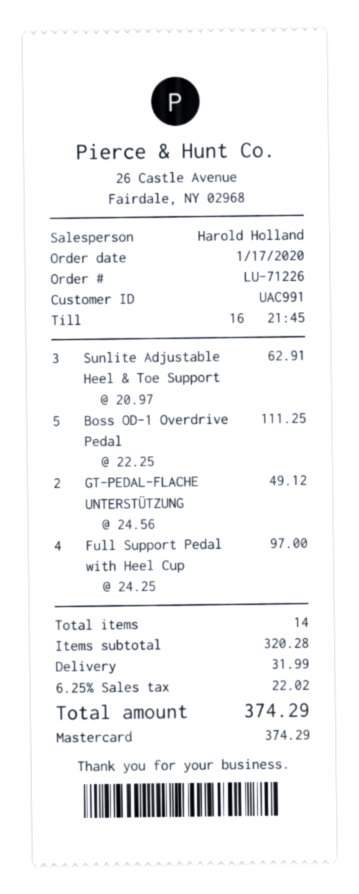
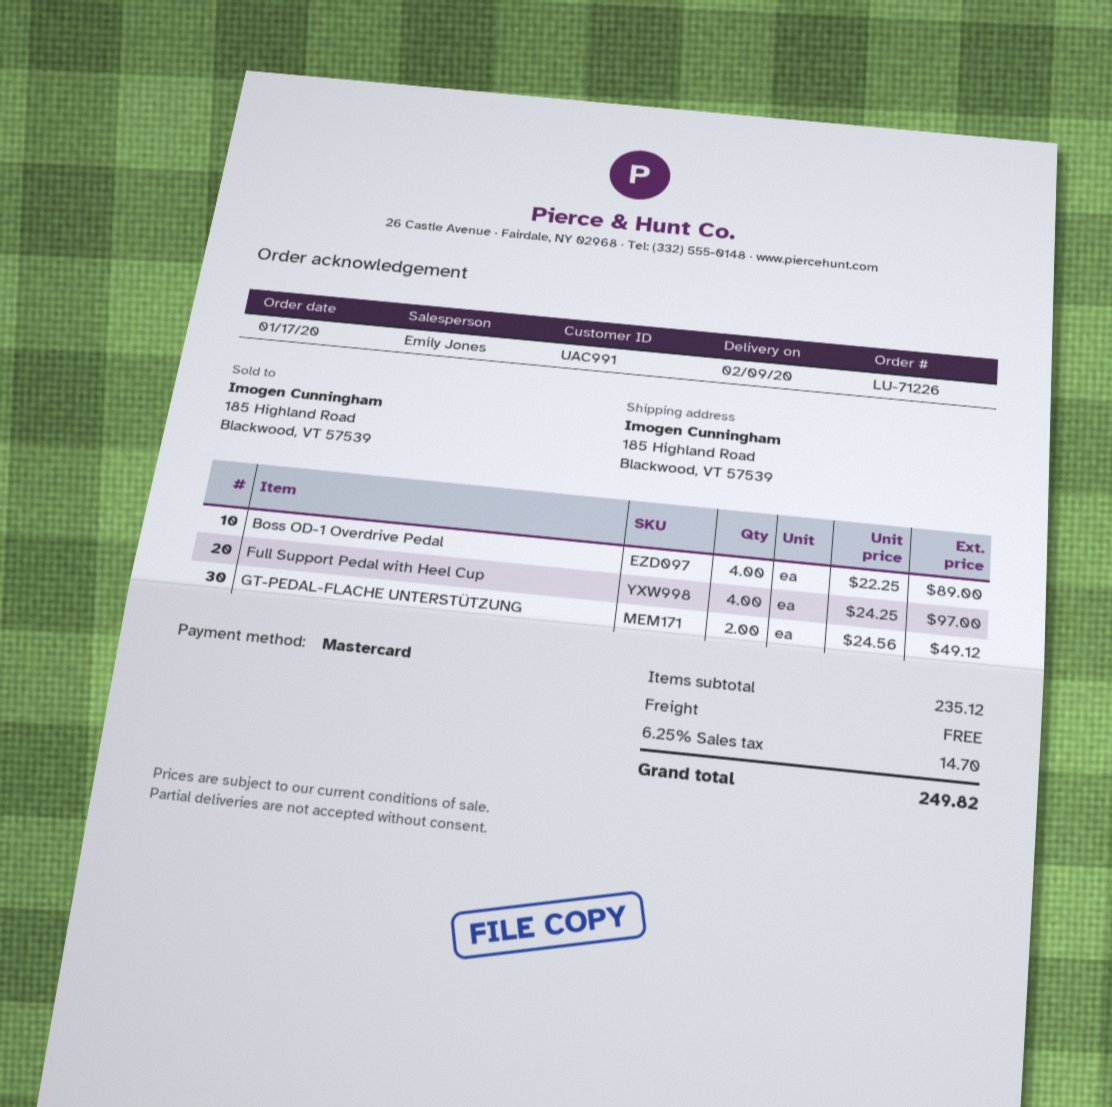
sales rep: Harold Holland -> Emily Jones
Sunlite Adjustable Heel & Toe Support: 3 x 20.97 = 62.91 -> none
Boss OD-1 Overdrive Pedal: 5 x 22.25 = 111.25 -> 4 x 22.25 = 89.00
subtotal: 320.28 -> 235.12
shipping: 31.99 -> 0.00
tax: 6.25% = 22.02 -> 6.25% = 14.70
total: 374.29 -> 249.82

